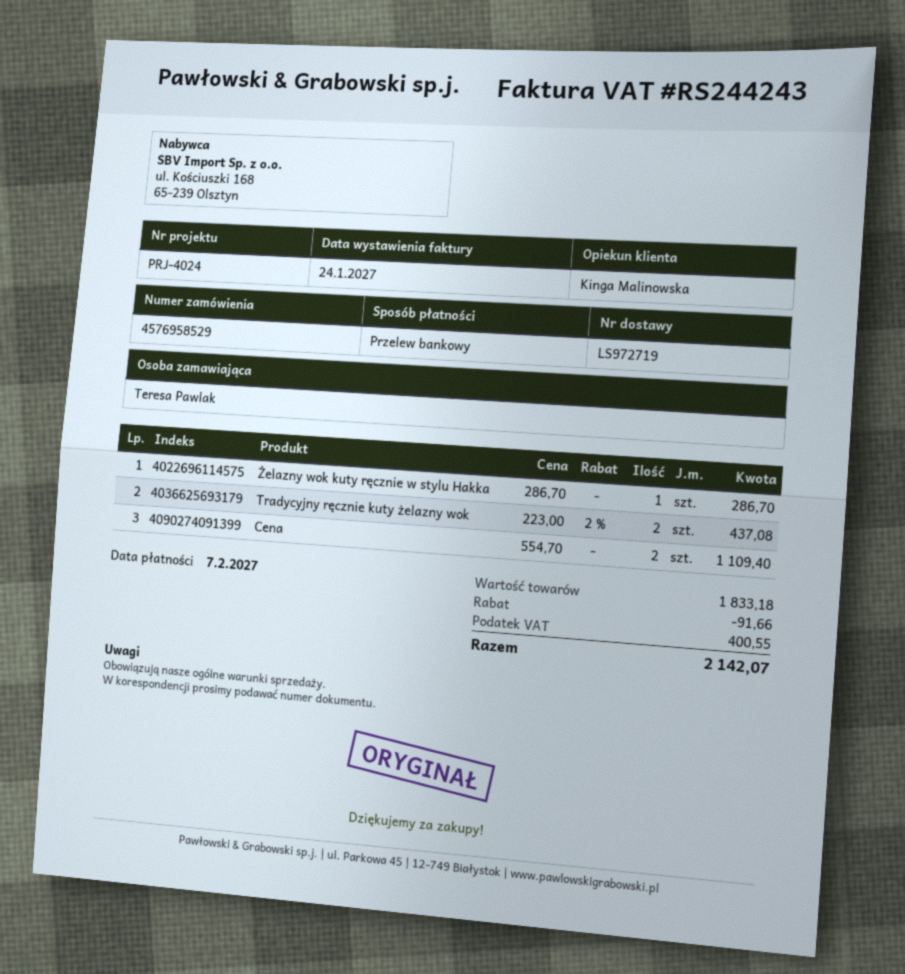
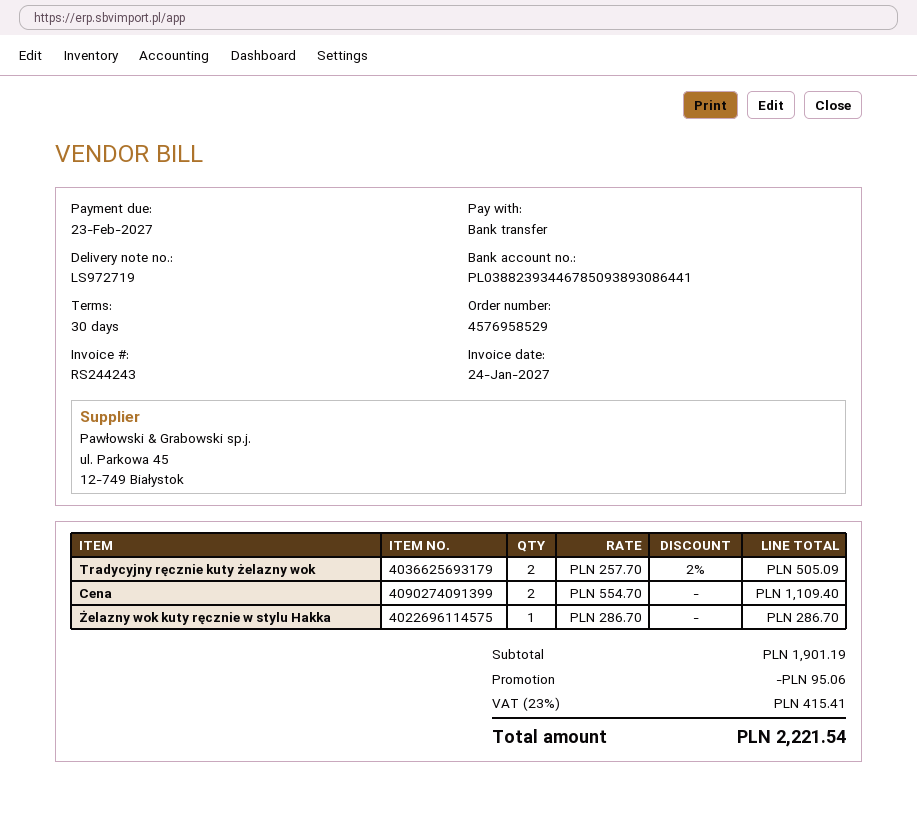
due date: 2027-02-07 -> 2027-02-23
Tradycyjny ręcznie kuty żelazny wok: 2 x 223.00 - 2% = 437.08 -> 2 x 257.70 - 2% = 505.09
subtotal: 1833.18 -> 1901.19
discount: 91.66 -> 95.06
tax: 400.55 -> 415.41
total: 2142.07 -> 2221.54

